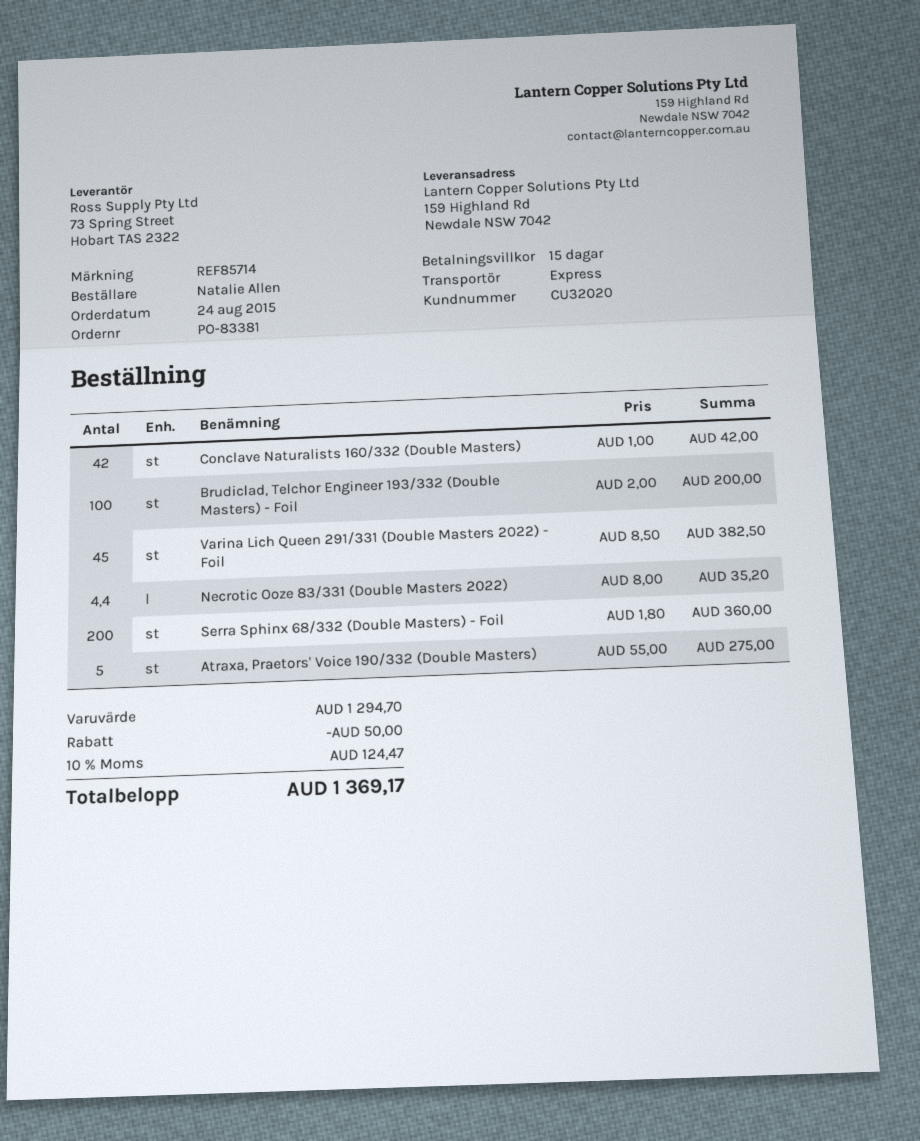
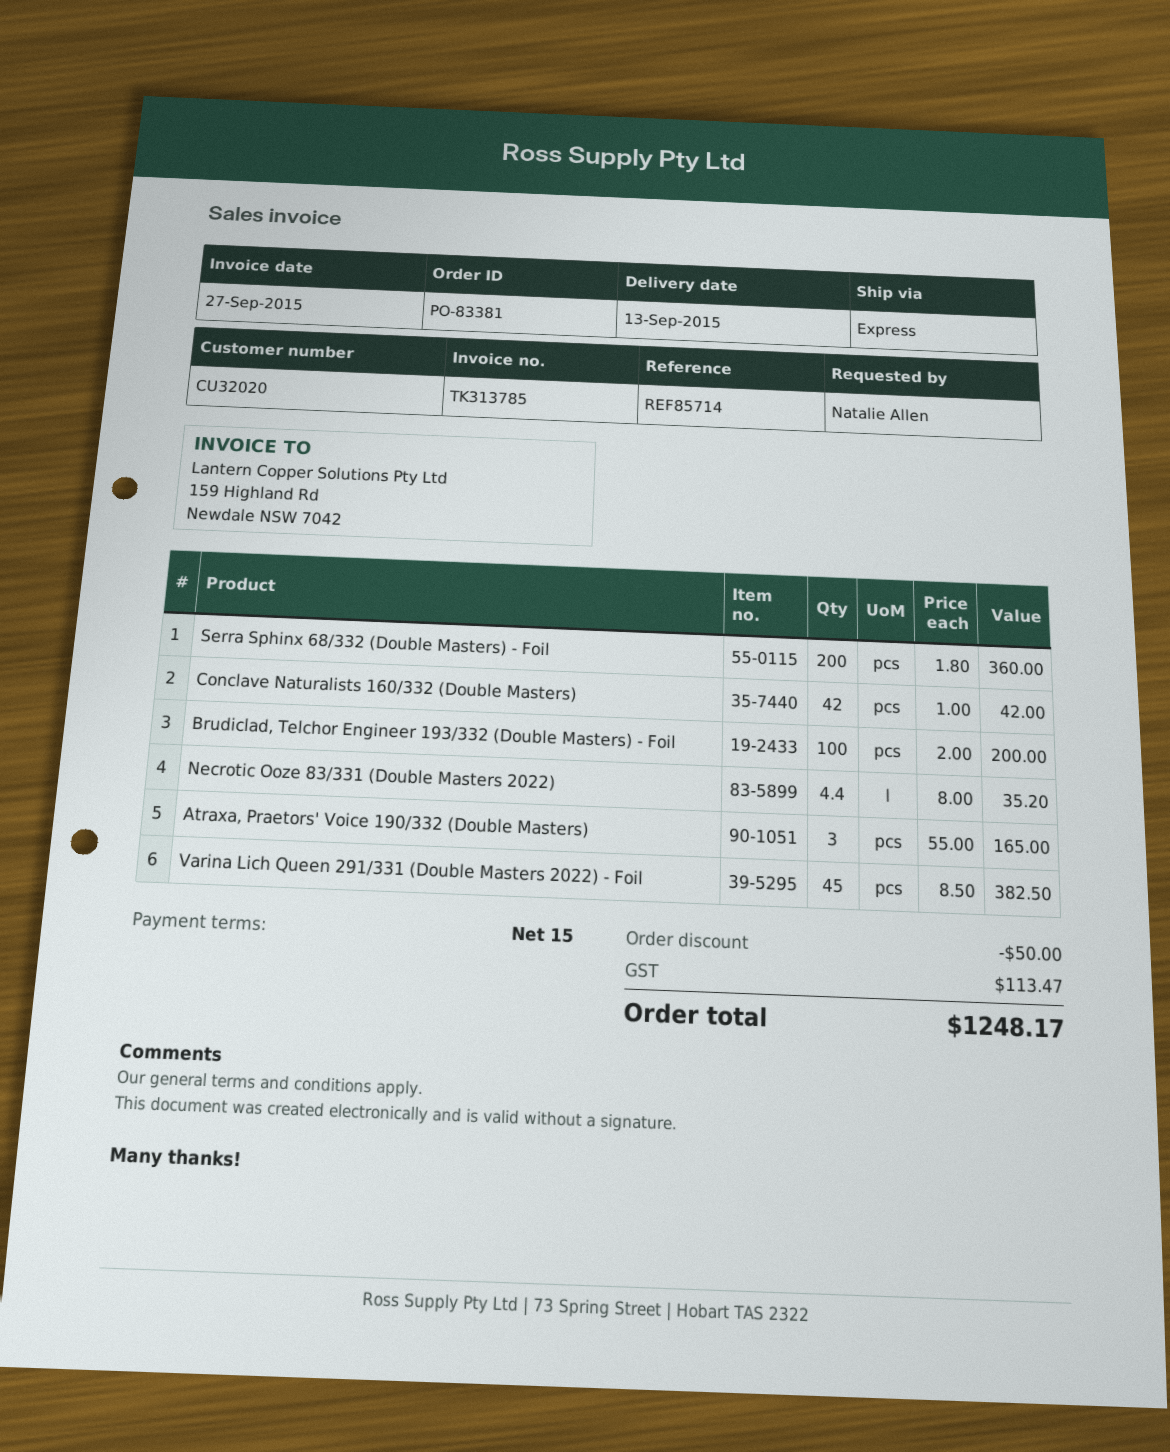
Atraxa, Praetors' Voice 190/332 (Double Masters): 5 x 55.00 = 275.00 -> 3 x 55.00 = 165.00
tax: 124.47 -> 113.47
total: 1369.17 -> 1248.17

